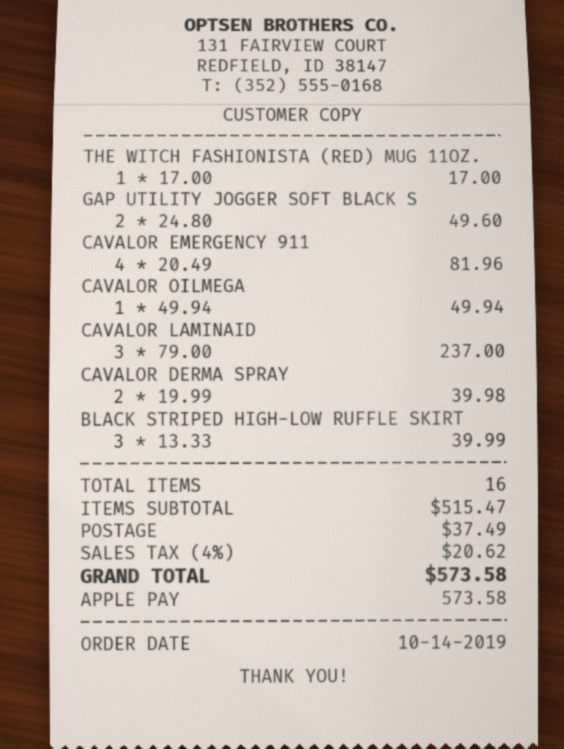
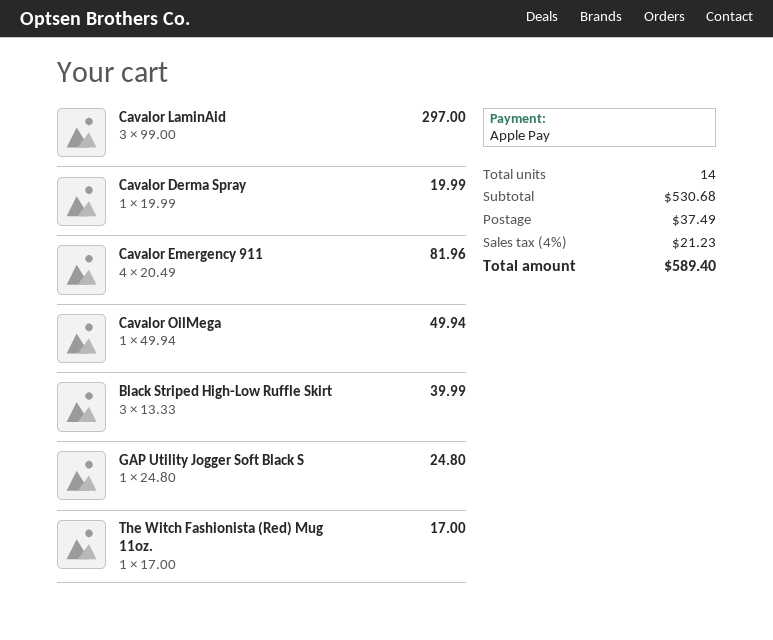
GAP UTILITY JOGGER SOFT BLACK S: 2 x 24.80 = 49.60 -> 1 x 24.80 = 24.80
CAVALOR LAMINAID: 3 x 79.00 = 237.00 -> 3 x 99.00 = 297.00
CAVALOR DERMA SPRAY: 2 x 19.99 = 39.98 -> 1 x 19.99 = 19.99
total quantity: 16 -> 14
subtotal: 515.47 -> 530.68
tax: 4% = 20.62 -> 4% = 21.23
total: 573.58 -> 589.40

